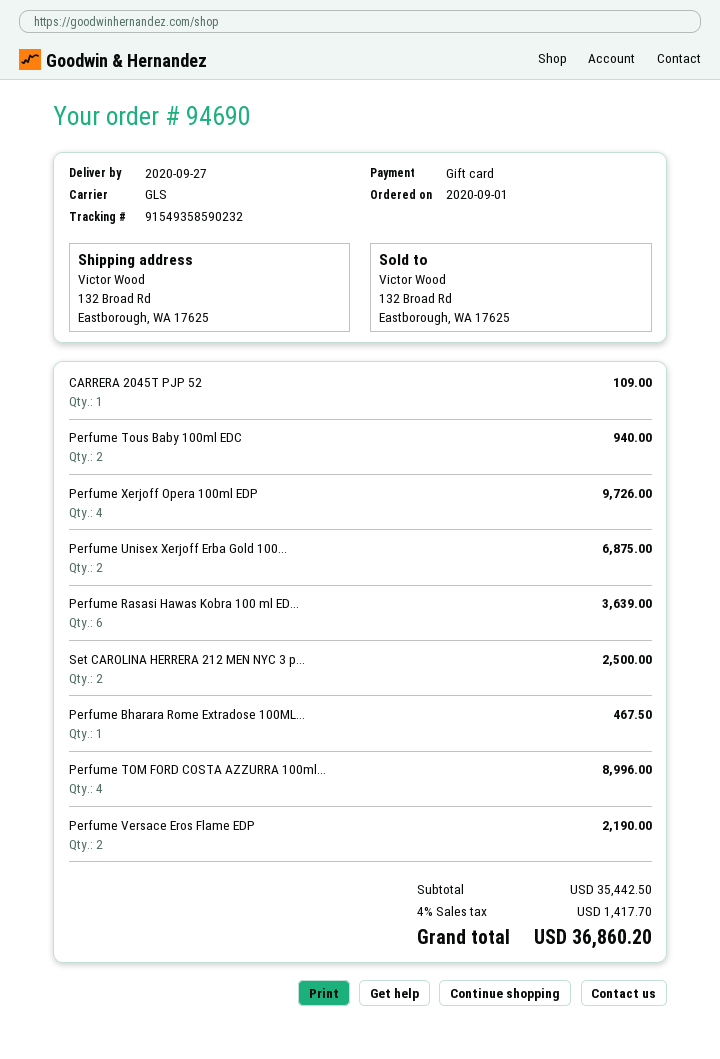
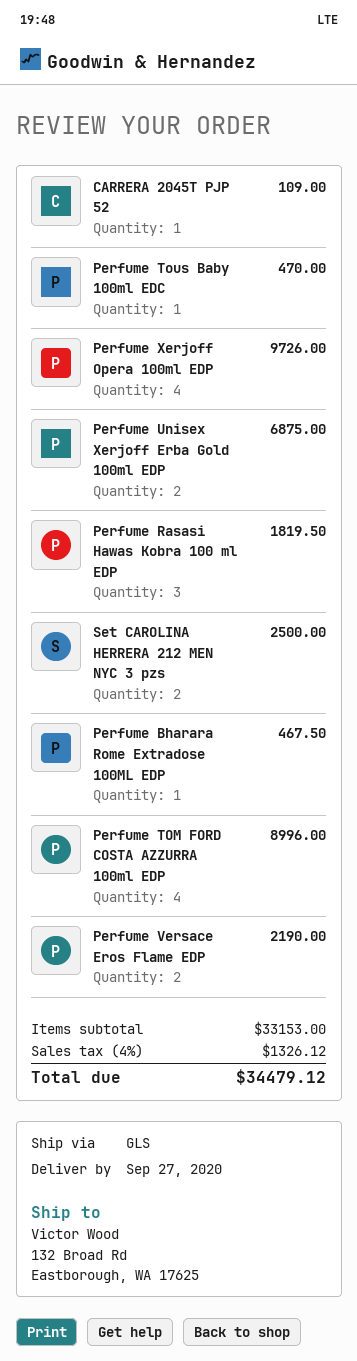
Perfume Tous Baby 100ml EDC: 2 for 940.00 -> 1 for 470.00
Perfume Rasasi Hawas Kobra 100 ml ED...: 6 for 3639.00 -> 3 for 1819.50
subtotal: 35442.50 -> 33153.00
tax: 4% = 1417.70 -> 4% = 1326.12
total: 36860.20 -> 34479.12

